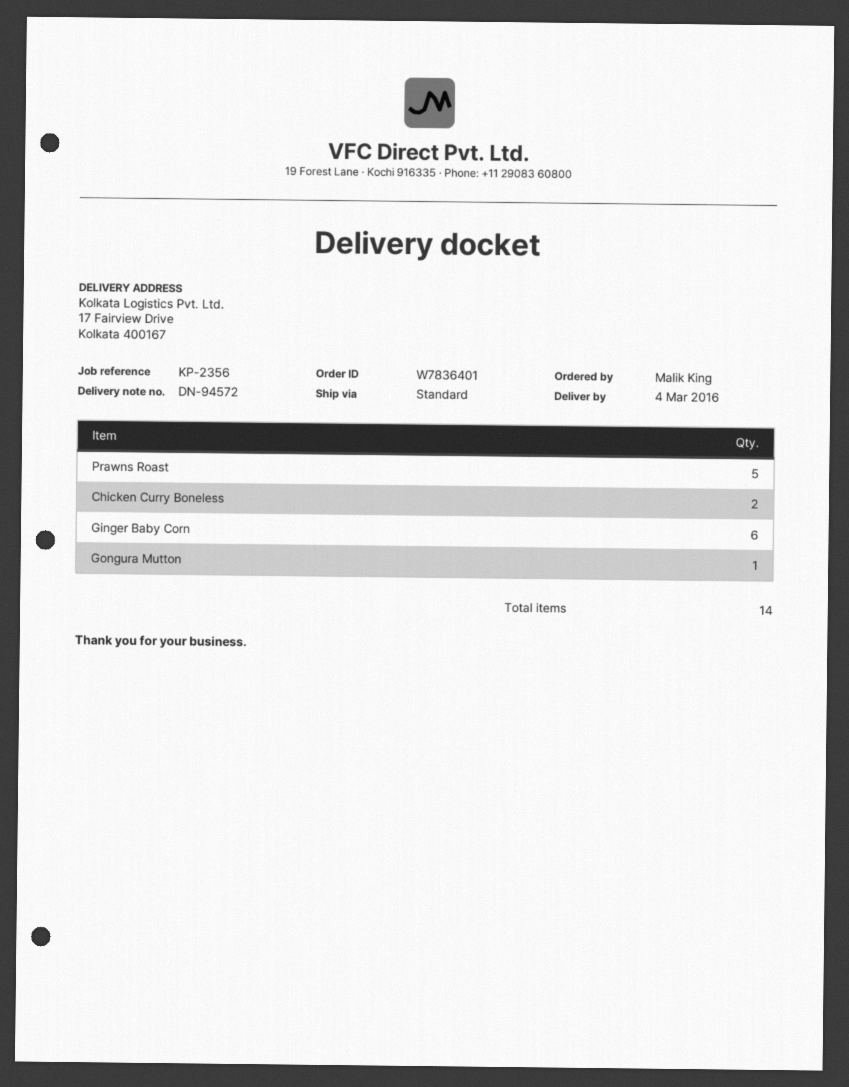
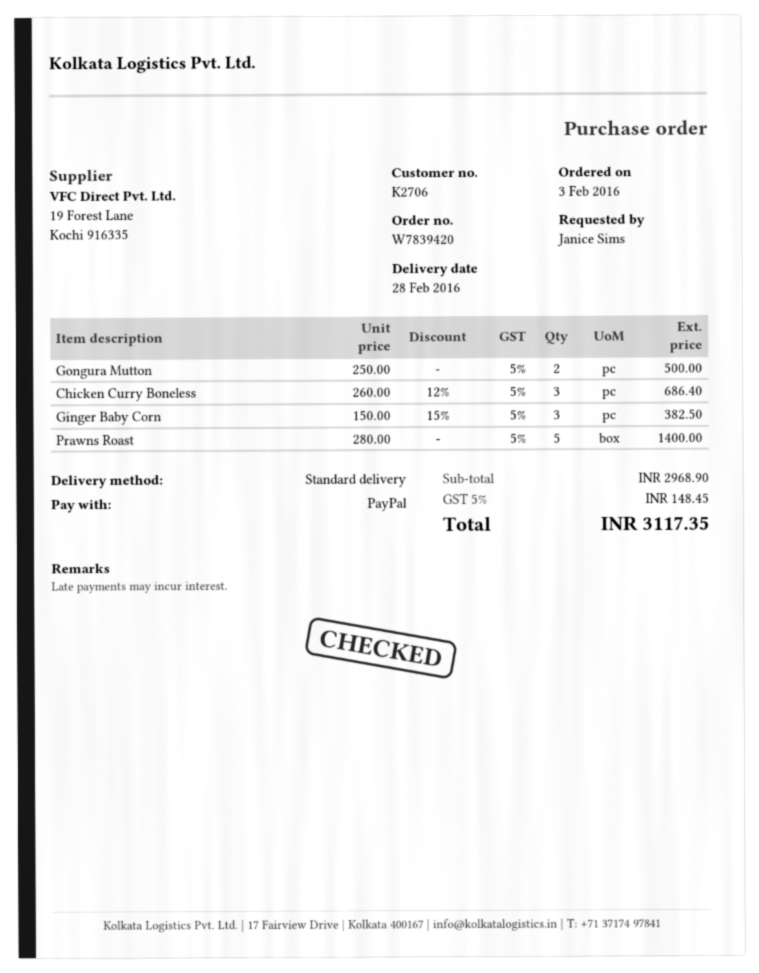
order number: W7836401 -> W7839420
delivery date: 2016-03-04 -> 2016-02-28
ordered by: Malik King -> Janice Sims
Chicken Curry Boneless: 2 -> 3
Ginger Baby Corn: 6 -> 3
Gongura Mutton: 1 -> 2

